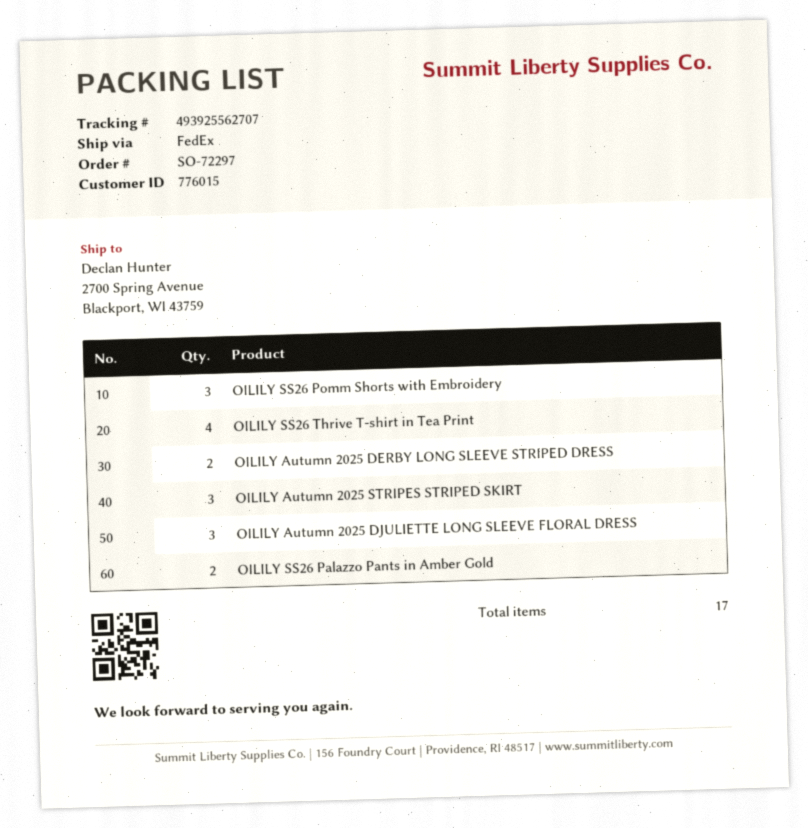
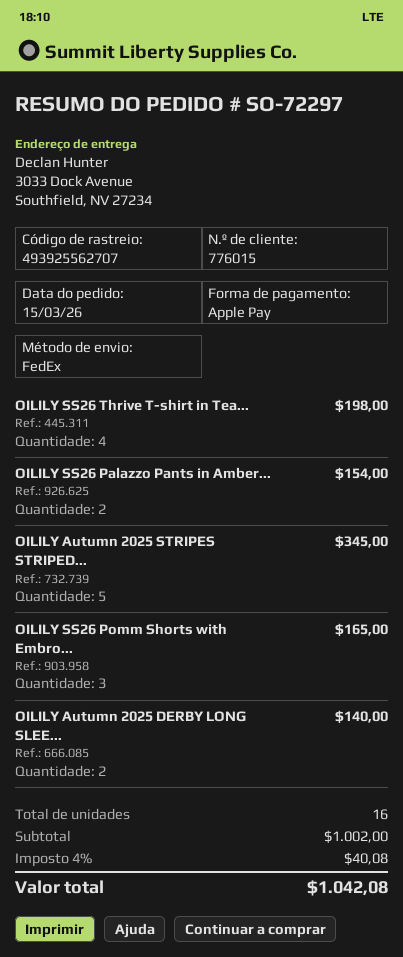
ship to: 2700 Spring Avenue, Blackport, WI 43759 -> 3033 Dock Avenue, Southfield, NV 27234
OILILY Autumn 2025 STRIPES STRIPED SKIRT: 3 -> 5
OILILY Autumn 2025 DJULIETTE LONG SLEEVE FLORAL DRESS: 3 -> none
total quantity: 17 -> 16

